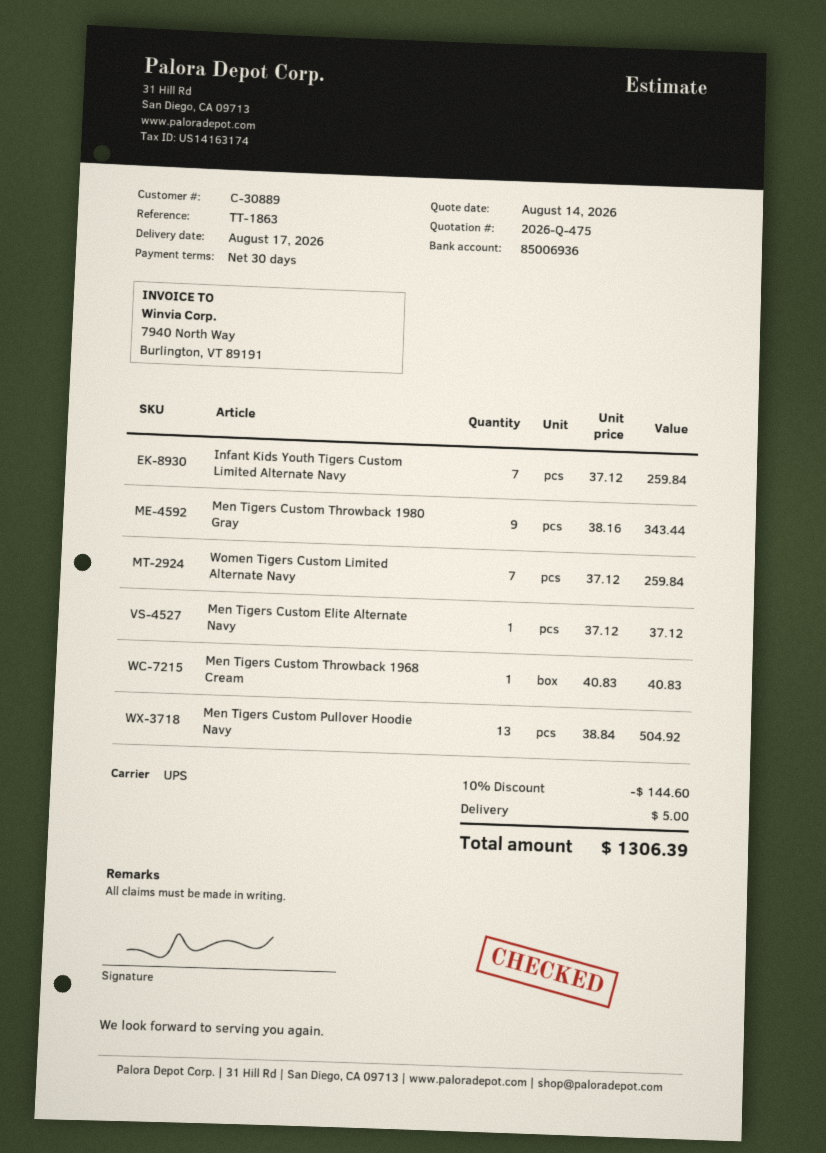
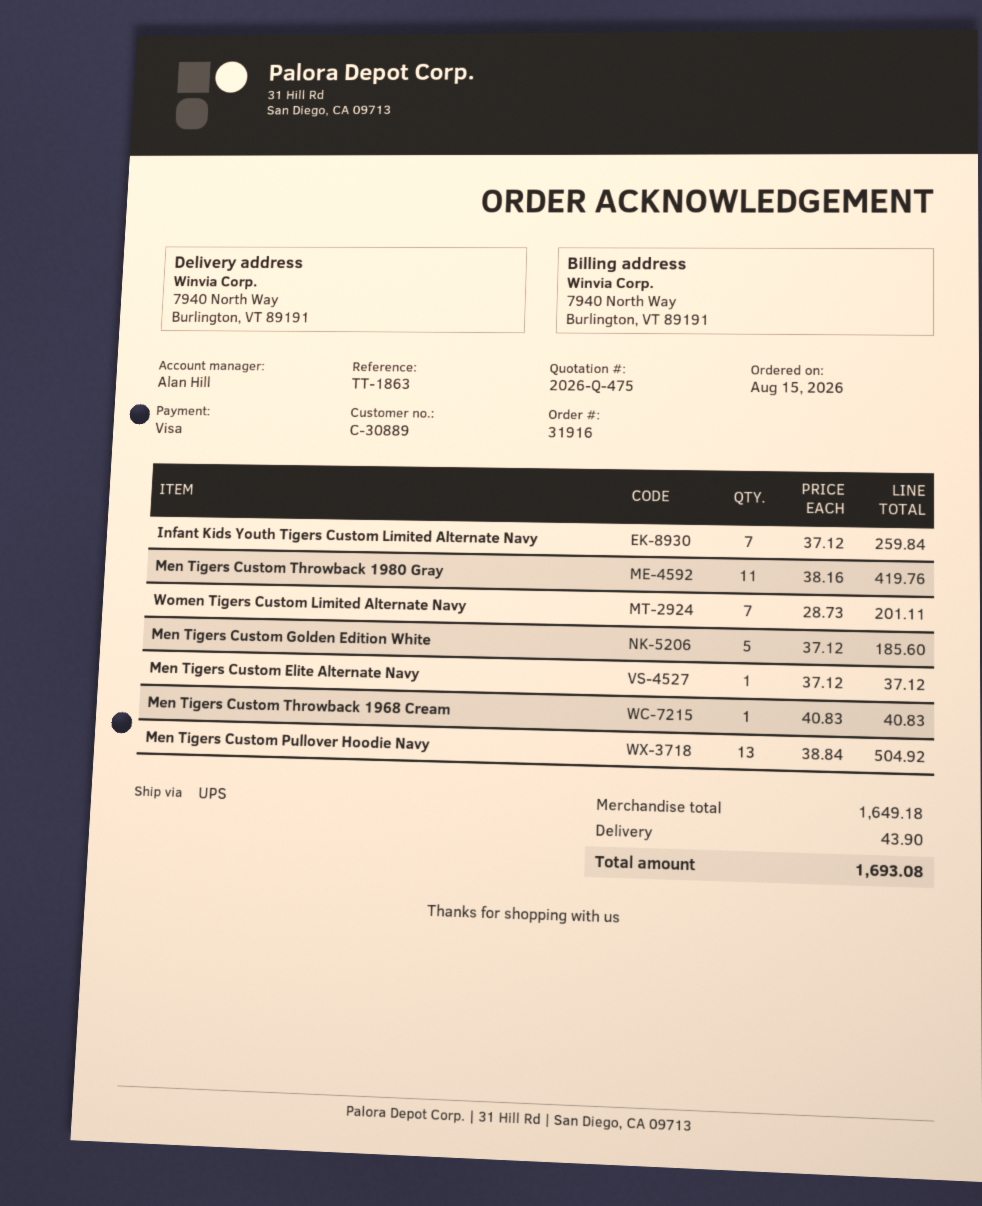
Men Tigers Custom Throwback 1980 Gray: 9 x 38.16 = 343.44 -> 11 x 38.16 = 419.76
Women Tigers Custom Limited Alternate Navy: 7 x 37.12 = 259.84 -> 7 x 28.73 = 201.11
Men Tigers Custom Golden Edition White: none -> 5 x 37.12 = 185.60
discount: 10% = 144.60 -> none
shipping: 5.00 -> 43.90
total: 1306.39 -> 1693.08

